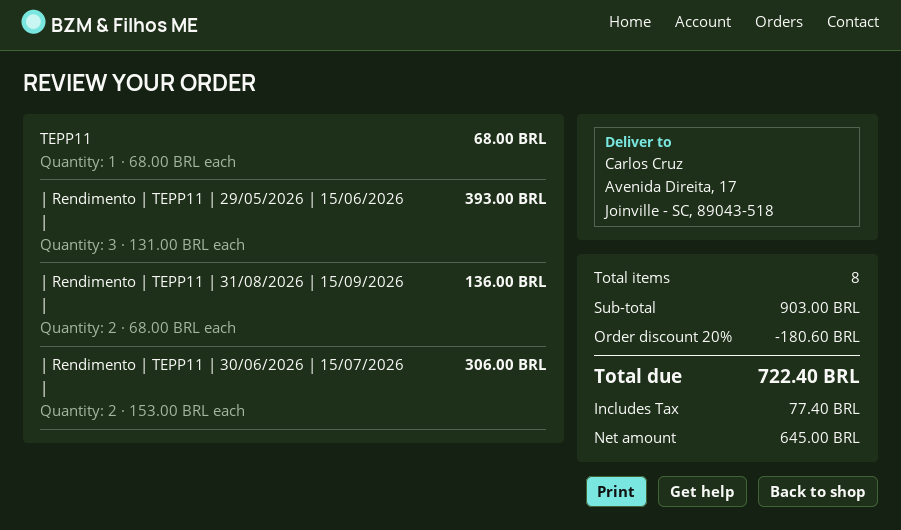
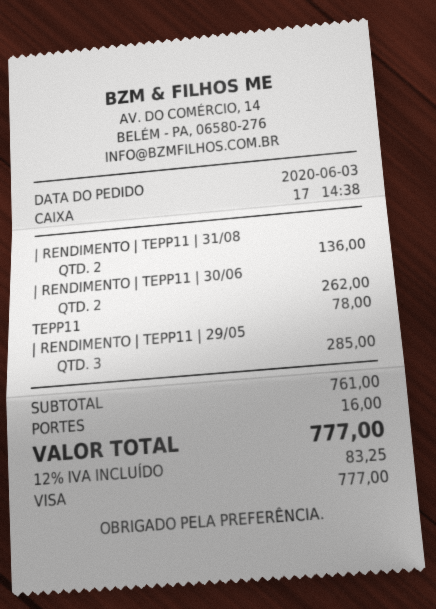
TEPP11: 1 for 68.00 -> 1 for 78.00
| Rendimento | TEPP11 | 29/05/2026 | 15/06/2026 |: 3 for 393.00 -> 3 for 285.00
| Rendimento | TEPP11 | 30/06/2026 | 15/07/2026 |: 2 for 306.00 -> 2 for 262.00
subtotal: 903.00 -> 761.00
discount: 20% = 180.60 -> none
shipping: none -> 16.00
tax: 77.40 -> 83.25
total: 722.40 -> 777.00

